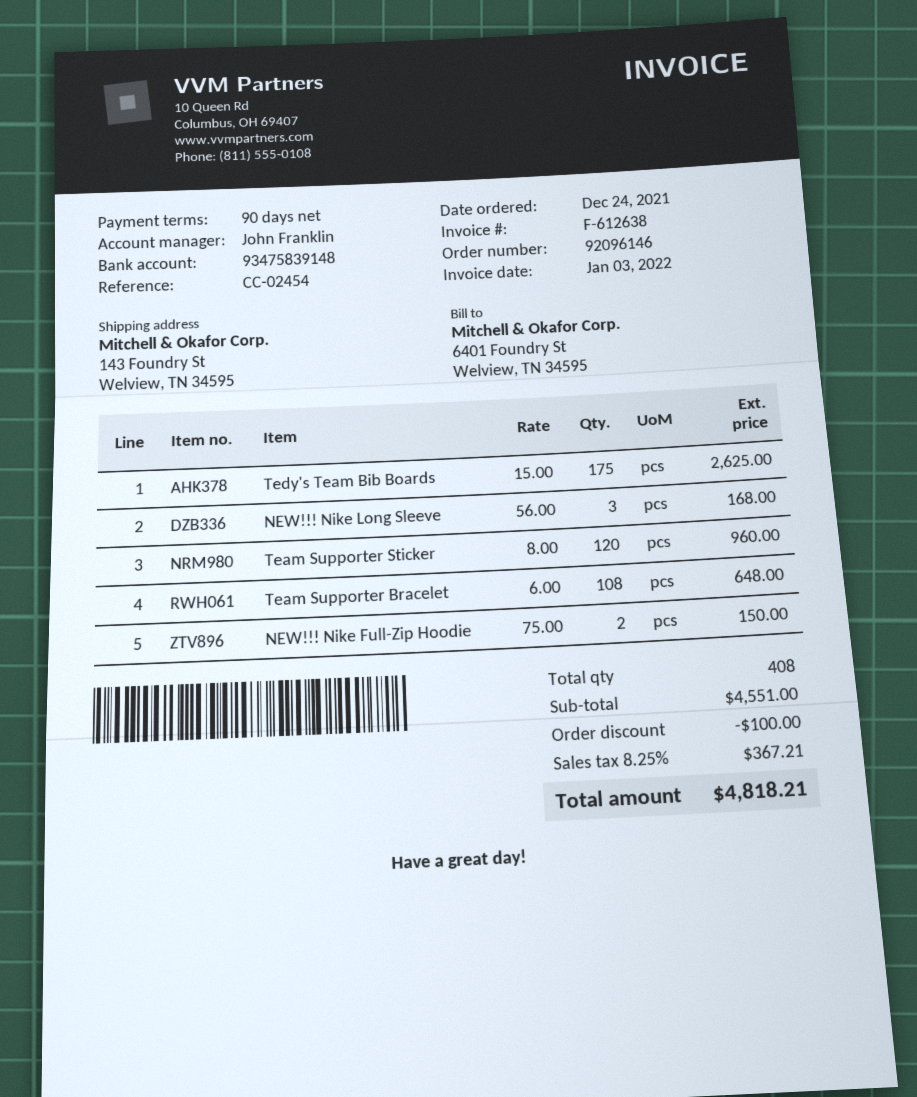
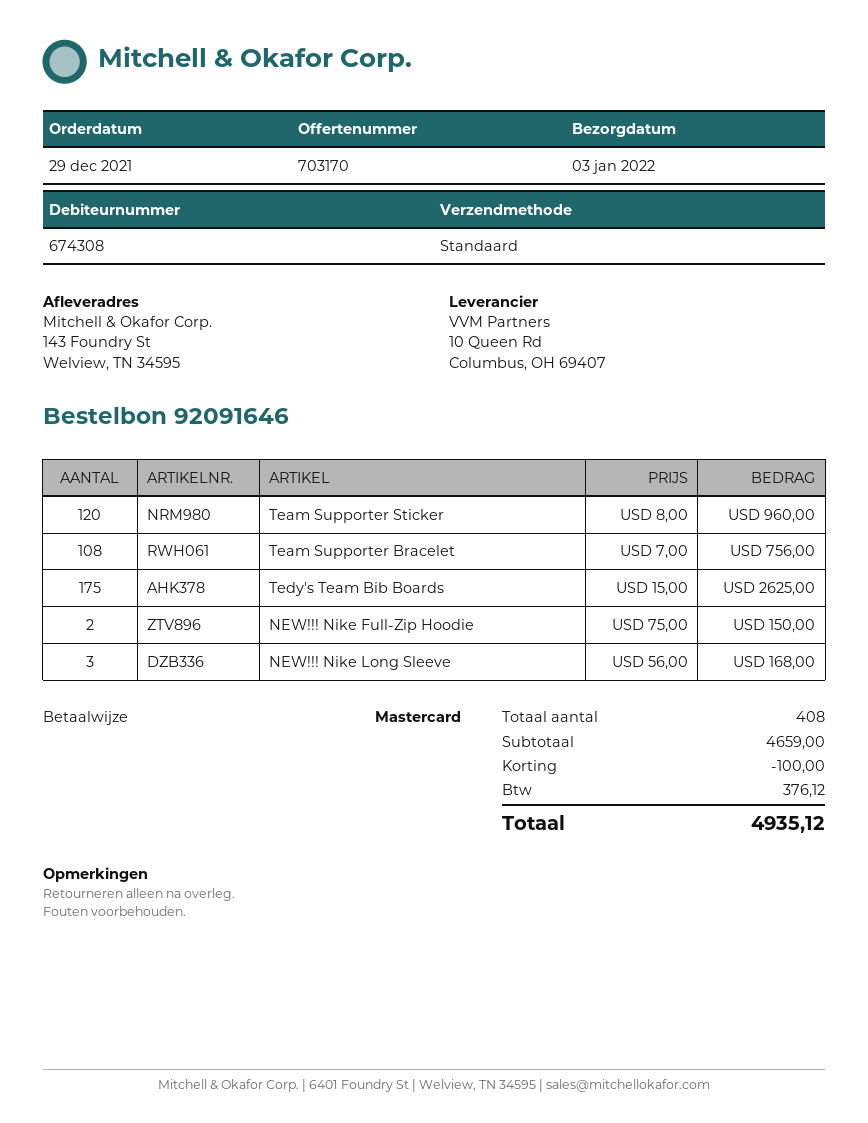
order number: 92096146 -> 92091646
order date: 2021-12-24 -> 2021-12-29
Team Supporter Bracelet: 108 x 6.00 = 648.00 -> 108 x 7.00 = 756.00
subtotal: 4551.00 -> 4659.00
tax: 367.21 -> 376.12
total: 4818.21 -> 4935.12

